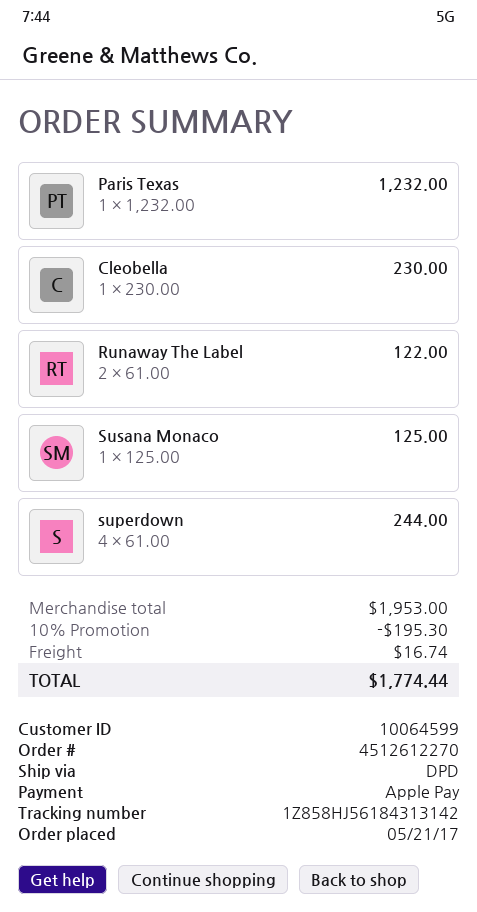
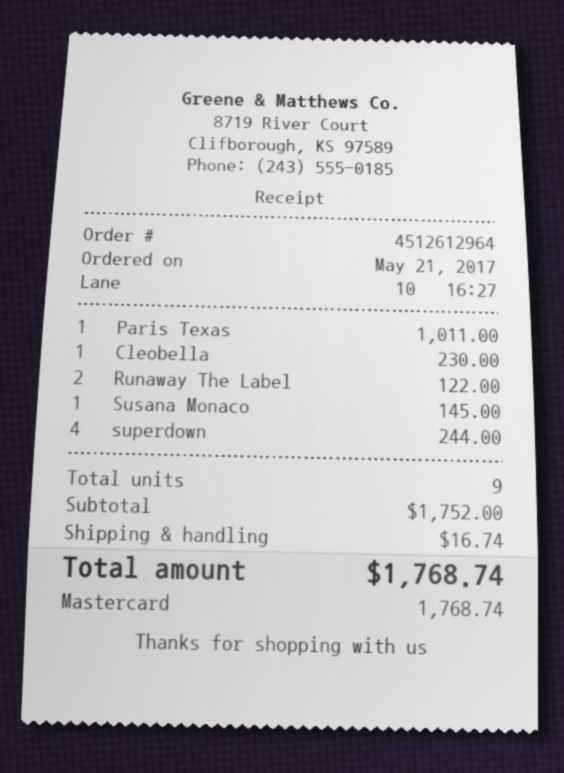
order number: 4512612270 -> 4512612964
payment method: Apple Pay -> Mastercard
Paris Texas: 1 for 1232.00 -> 1 for 1011.00
Susana Monaco: 1 for 125.00 -> 1 for 145.00
subtotal: 1953.00 -> 1752.00
discount: 10% = 195.30 -> none
total: 1774.44 -> 1768.74

